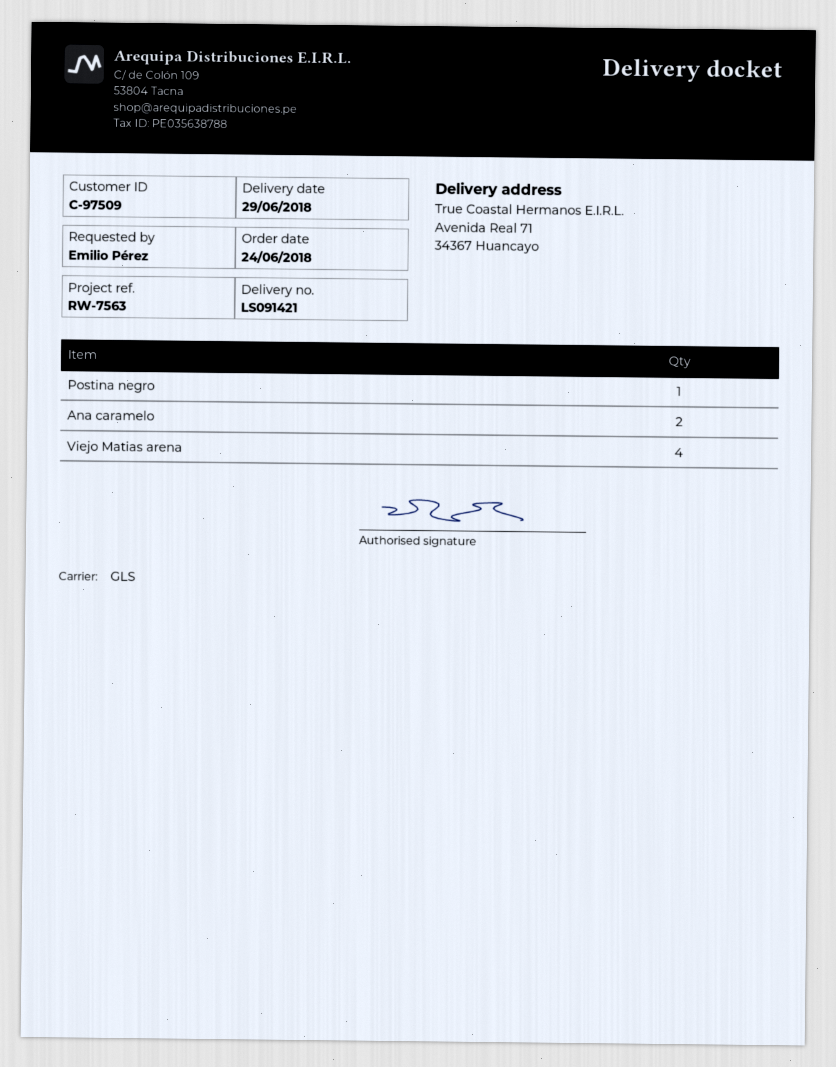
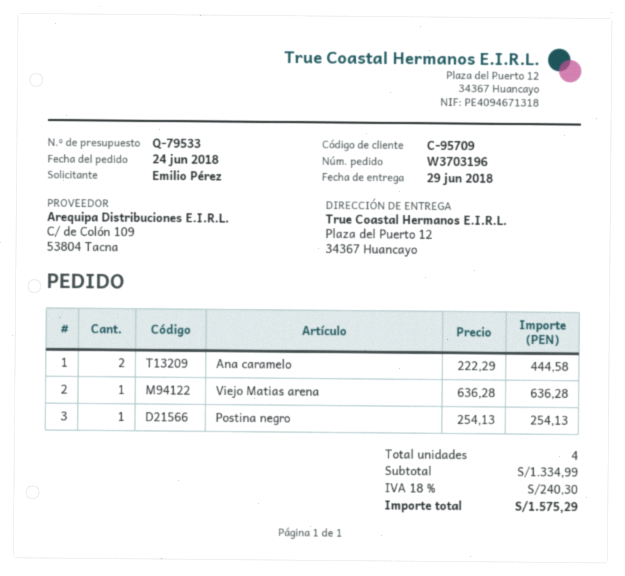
customer number: C-97509 -> C-95709
ship to: Avenida Real 71, 34367 Huancayo -> Plaza del Puerto 12, 34367 Huancayo
Viejo Matias arena: 4 -> 1

